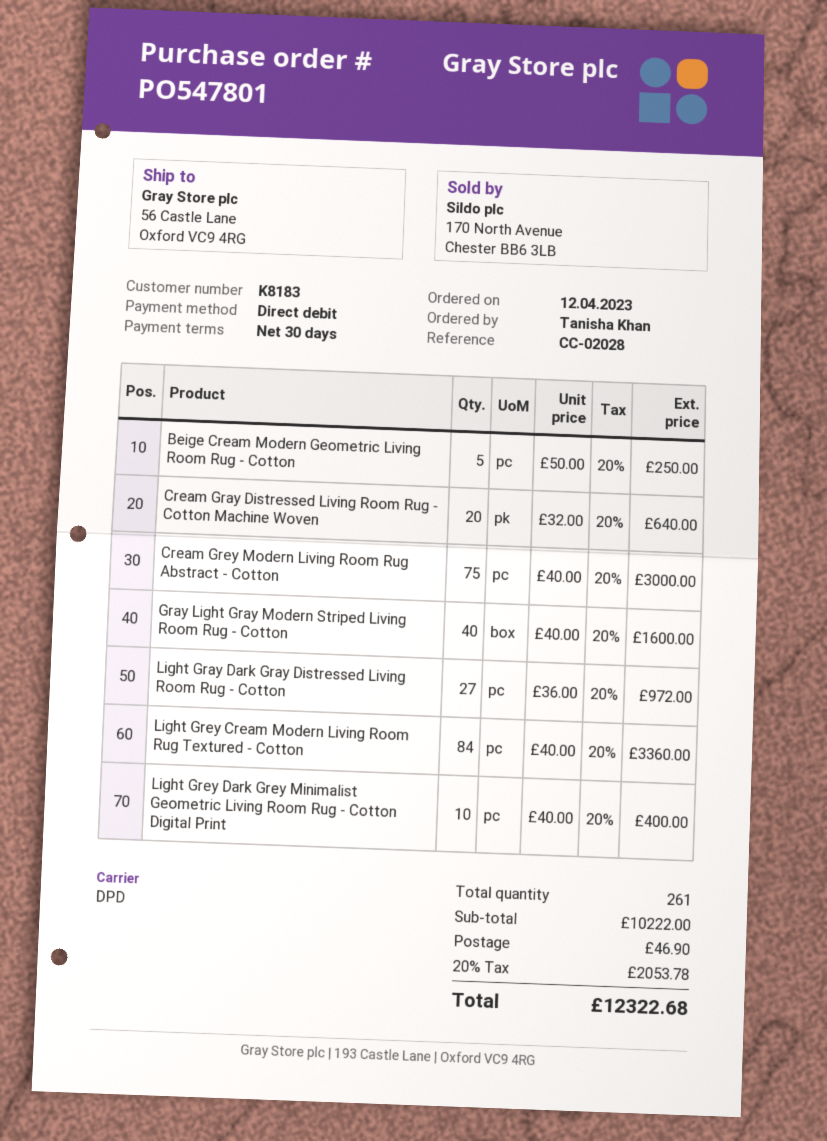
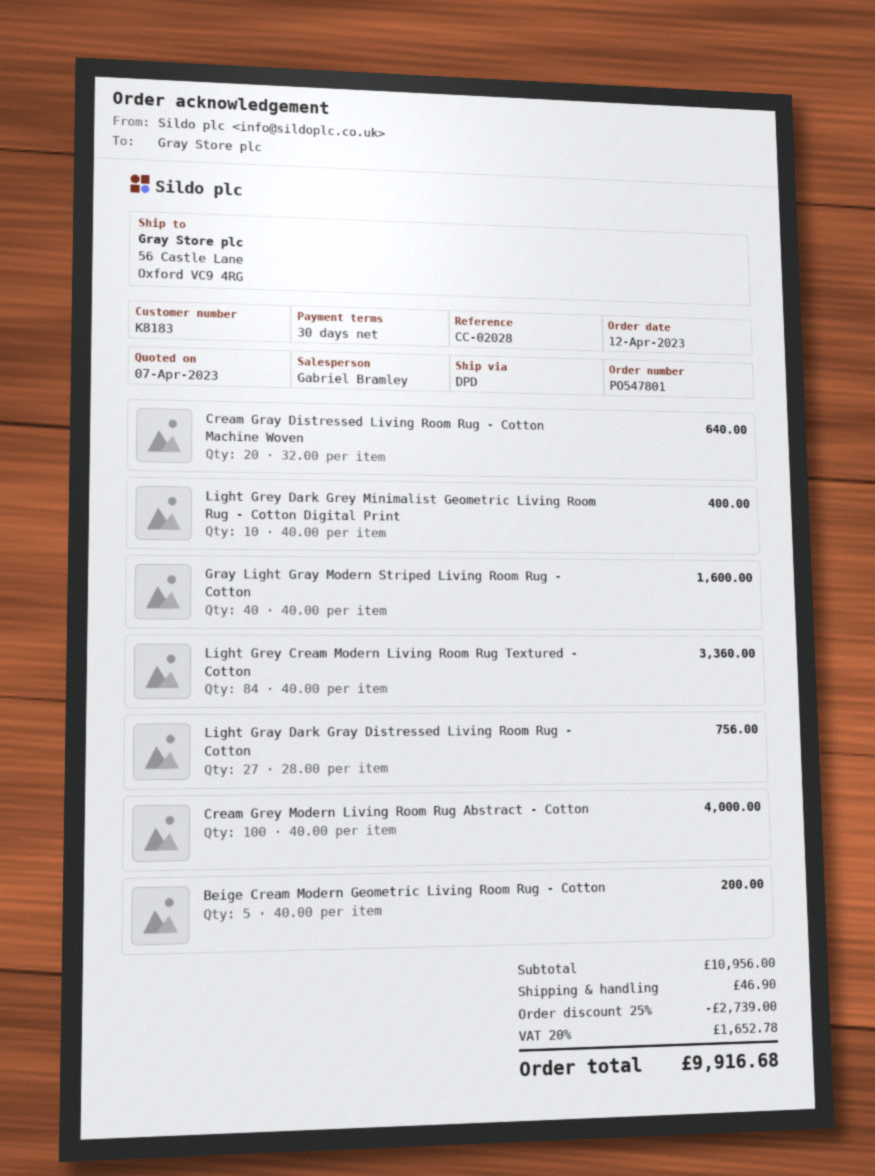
Beige Cream Modern Geometric Living Room Rug - Cotton: 5 x 50.00 = 250.00 -> 5 x 40.00 = 200.00
Cream Grey Modern Living Room Rug Abstract - Cotton: 75 x 40.00 = 3000.00 -> 100 x 40.00 = 4000.00
Light Gray Dark Gray Distressed Living Room Rug - Cotton: 27 x 36.00 = 972.00 -> 27 x 28.00 = 756.00
subtotal: 10222.00 -> 10956.00
discount: none -> 25% = 2739.00
tax: 20% = 2053.78 -> 20% = 1652.78
total: 12322.68 -> 9916.68

